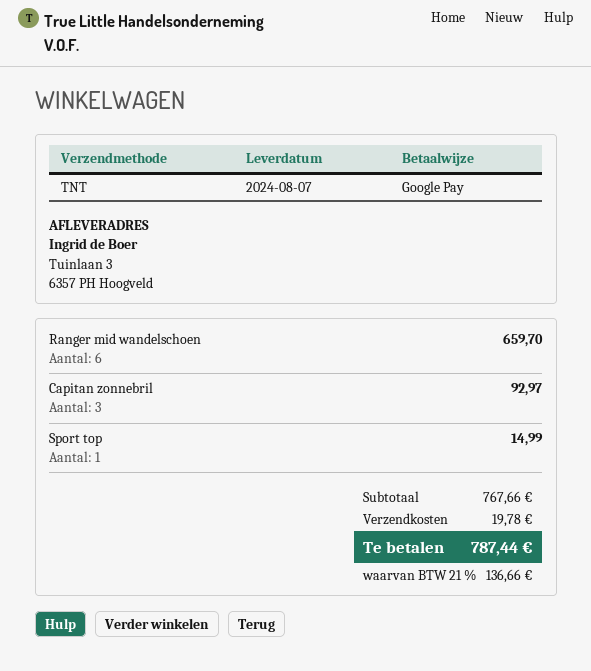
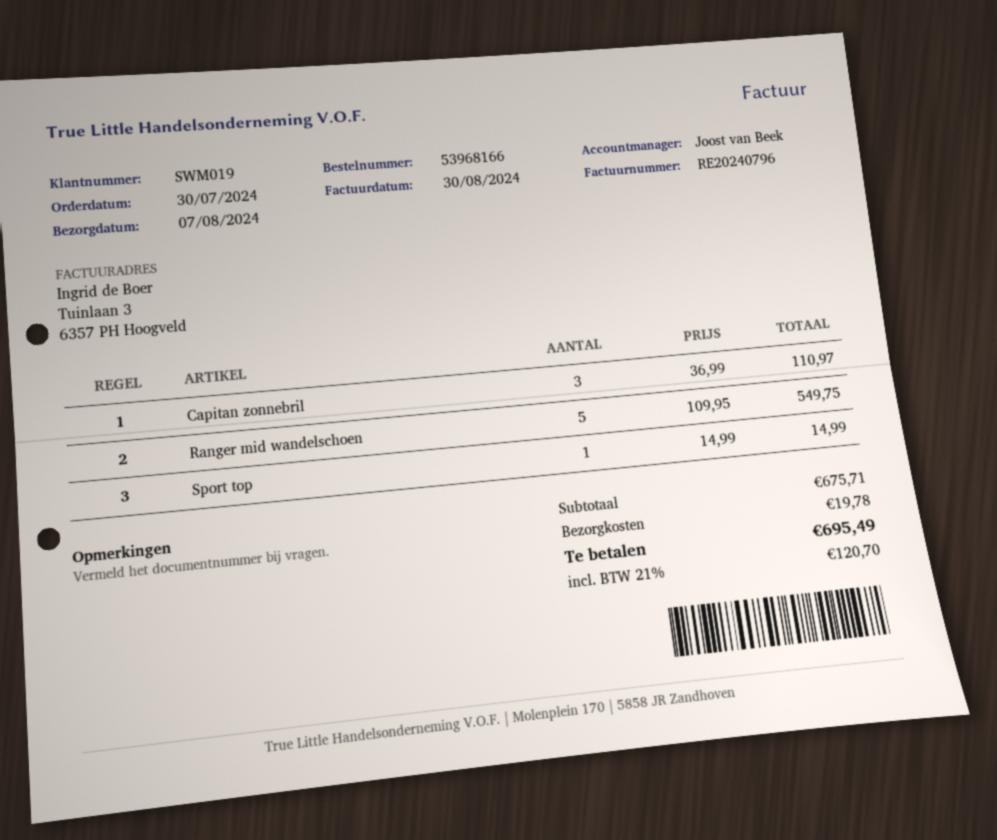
Ranger mid wandelschoen: 6 for 659.70 -> 5 for 549.75
Capitan zonnebril: 3 for 92.97 -> 3 for 110.97
subtotal: 767.66 -> 675.71
tax: 21% = 136.66 -> 21% = 120.70
total: 787.44 -> 695.49

